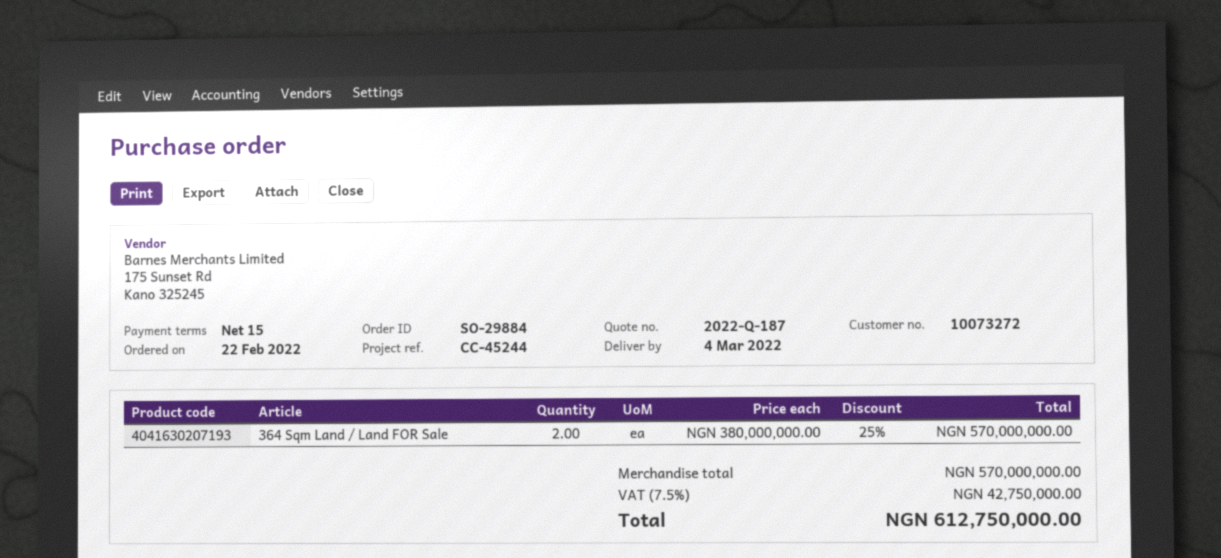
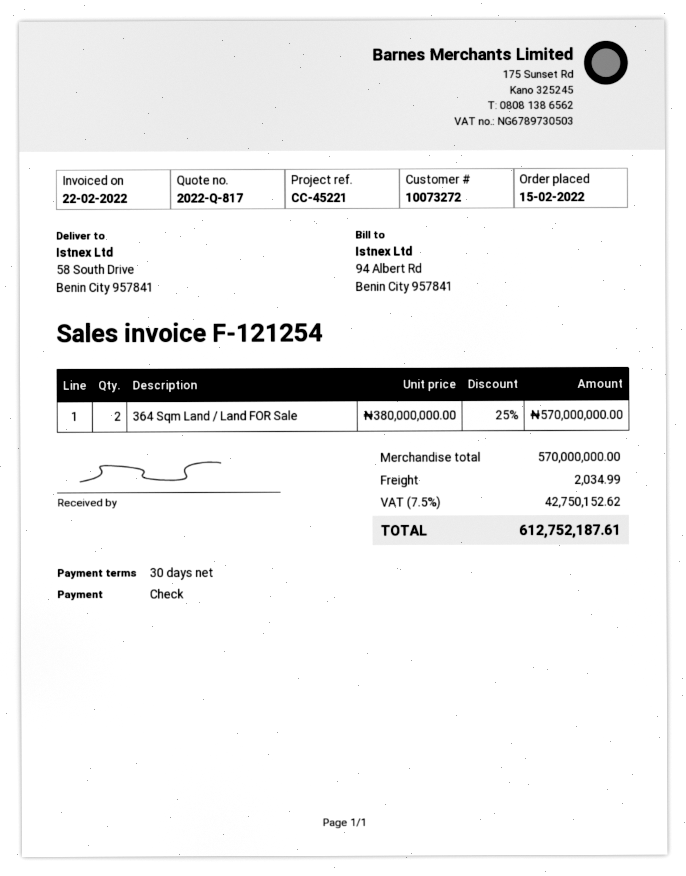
quote number: 2022-Q-187 -> 2022-Q-817
order date: 2022-02-22 -> 2022-02-15
payment terms: 15 days -> 30 days
reference: CC-45244 -> CC-45221
shipping: none -> 2034.99
tax: 7.5% = 42750000.00 -> 7.5% = 42750152.62
total: 612750000.00 -> 612752187.61

